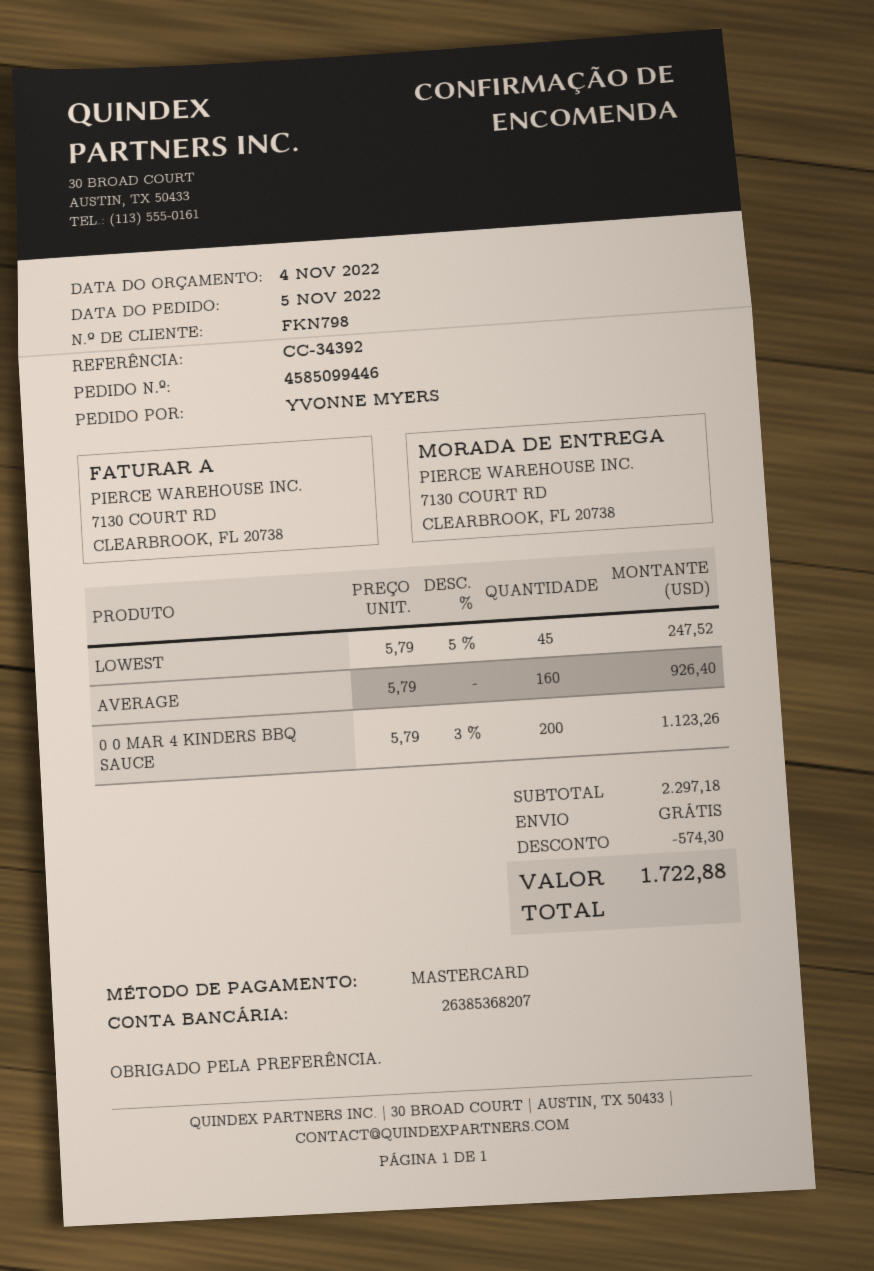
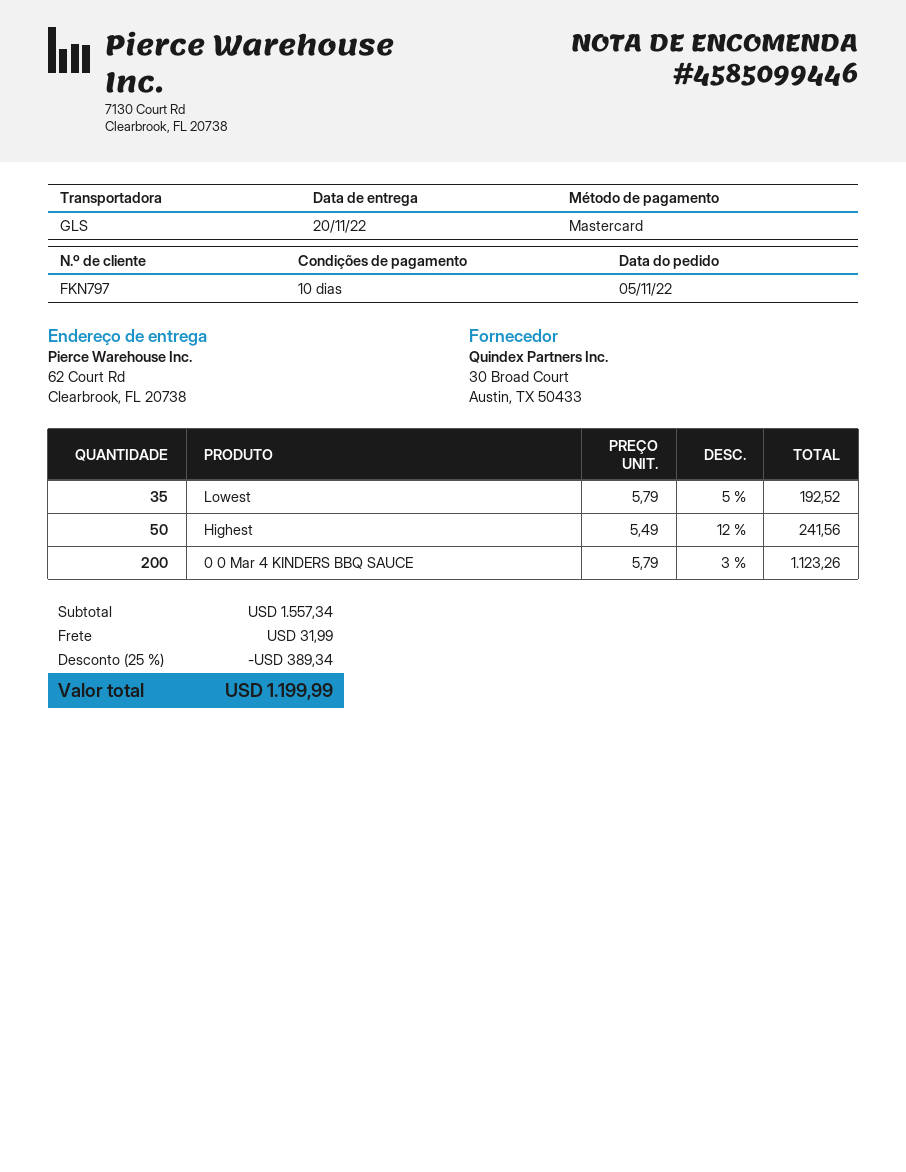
customer number: FKN798 -> FKN797
ship to: 7130 COURT RD, CLEARBROOK, FL 20738 -> 62 Court Rd, Clearbrook, FL 20738
LOWEST: 45 x 5.79 - 5% = 247.52 -> 35 x 5.79 - 5% = 192.52
AVERAGE: 160 x 5.79 = 926.40 -> none
Highest: none -> 50 x 5.49 - 12% = 241.56
subtotal: 2297.18 -> 1557.34
discount: 574.30 -> 389.34
shipping: 0.00 -> 31.99
total: 1722.88 -> 1199.99

